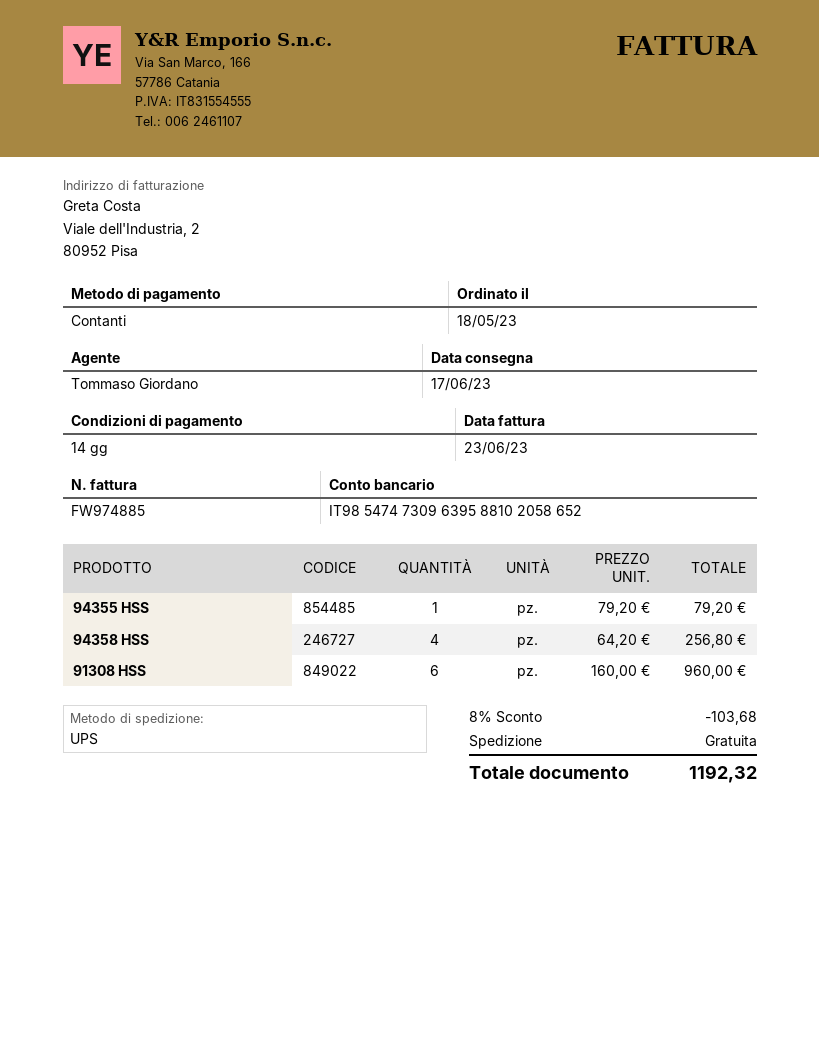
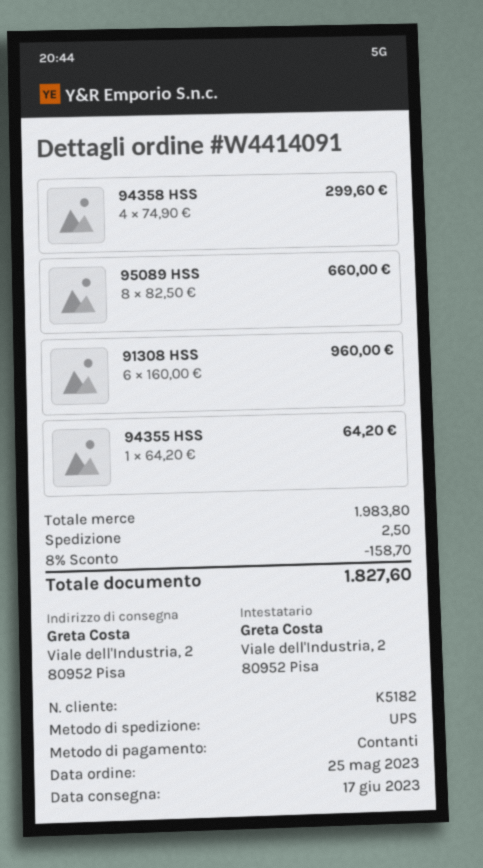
order date: 2023-05-18 -> 2023-05-25
94355 HSS: 1 x 79.20 = 79.20 -> 1 x 64.20 = 64.20
94358 HSS: 4 x 64.20 = 256.80 -> 4 x 74.90 = 299.60
95089 HSS: none -> 8 x 82.50 = 660.00
discount: 8% = 103.68 -> 8% = 158.70
shipping: 0.00 -> 2.50
total: 1192.32 -> 1827.60

